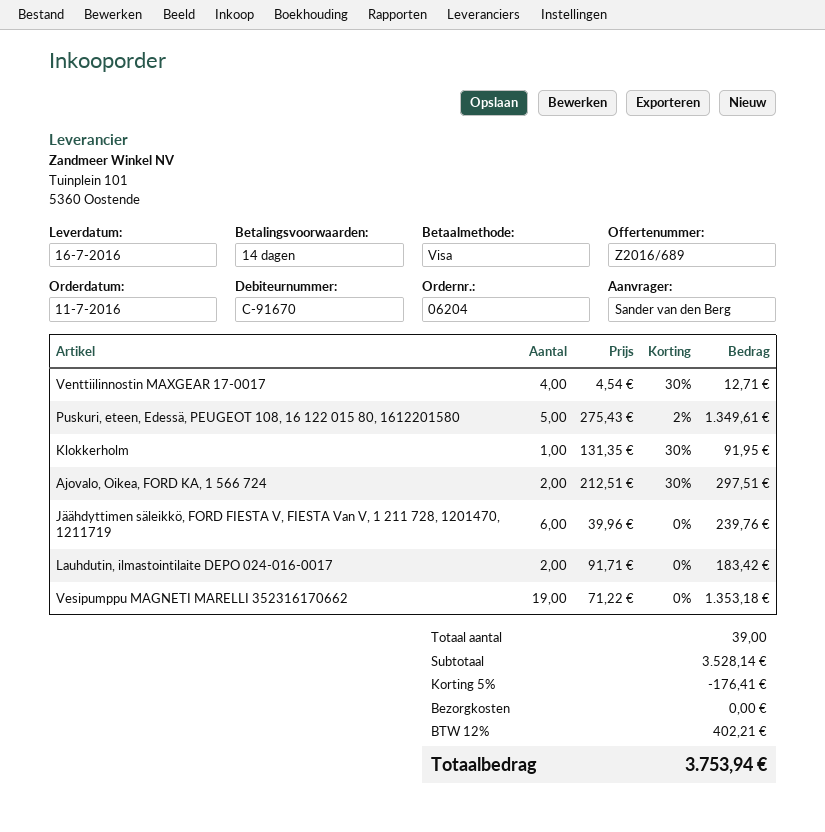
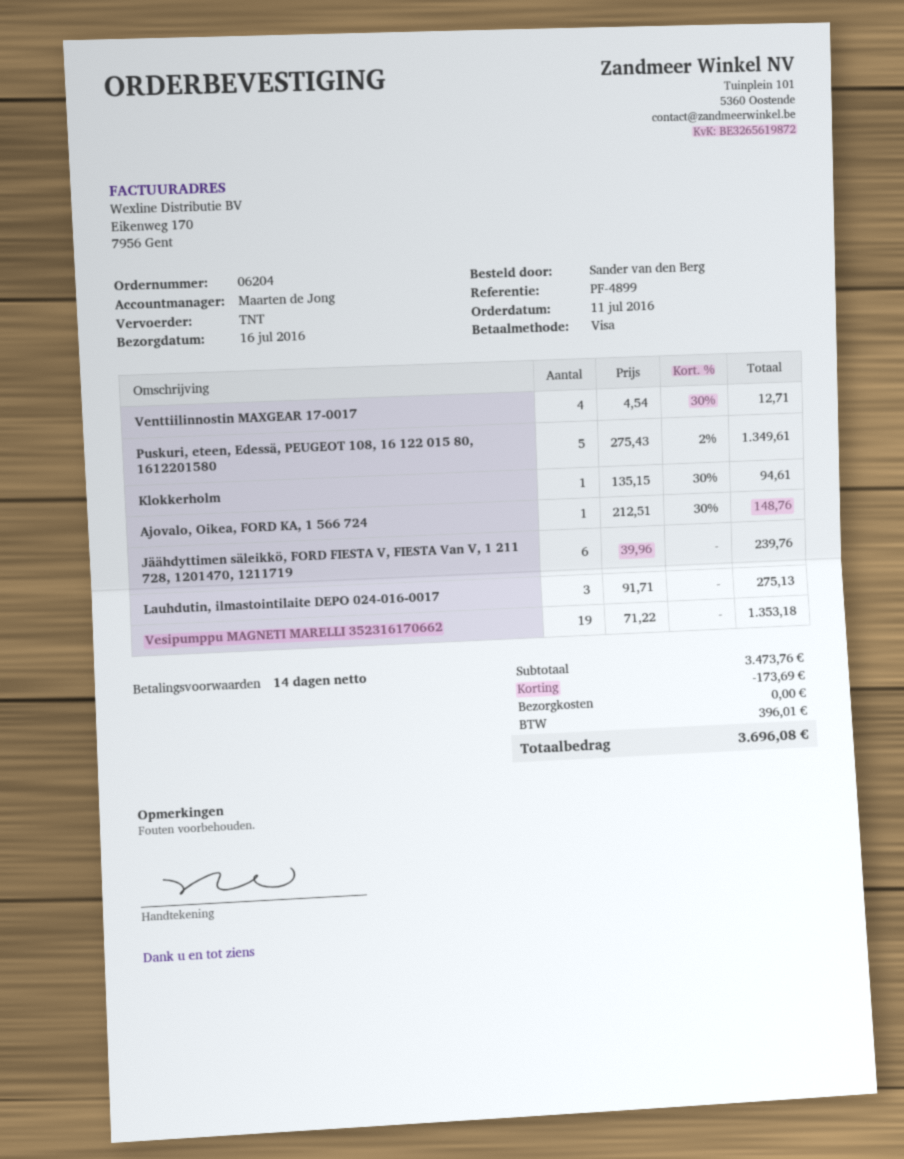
Klokkerholm: 1 x 131.35 - 30% = 91.95 -> 1 x 135.15 - 30% = 94.61
Ajovalo, Oikea, FORD KA, 1 566 724: 2 x 212.51 - 30% = 297.51 -> 1 x 212.51 - 30% = 148.76
Lauhdutin, ilmastointilaite DEPO 024-016-0017: 2 x 91.71 = 183.42 -> 3 x 91.71 = 275.13
subtotal: 3528.14 -> 3473.76
discount: 176.41 -> 173.69
tax: 402.21 -> 396.01
total: 3753.94 -> 3696.08

